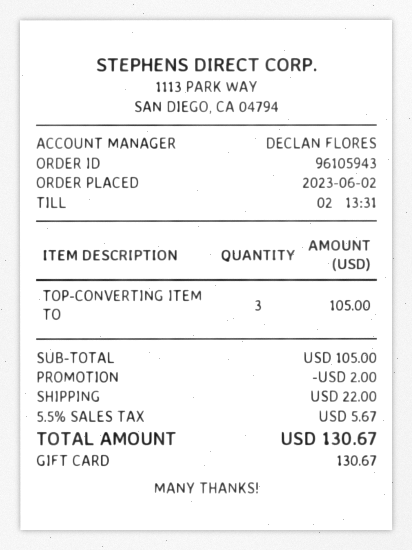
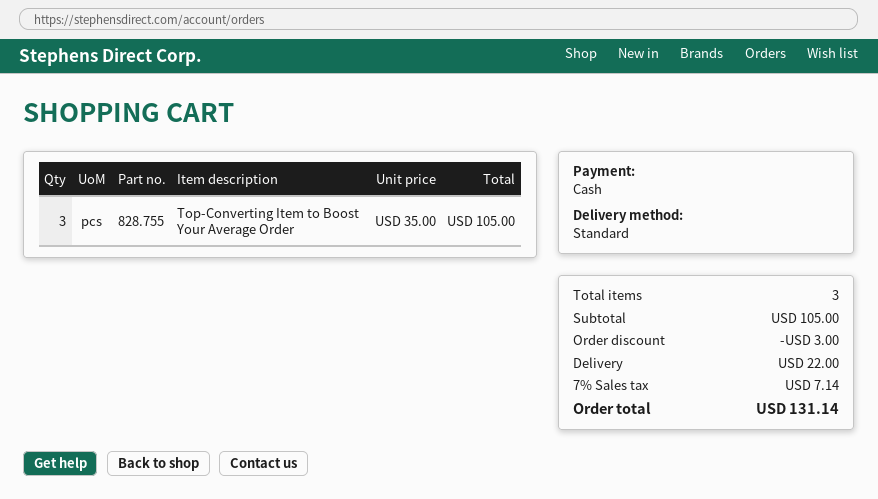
payment method: gift card -> cash
discount: 2.00 -> 3.00
tax: 5.5% = 5.67 -> 7% = 7.14
total: 130.67 -> 131.14

